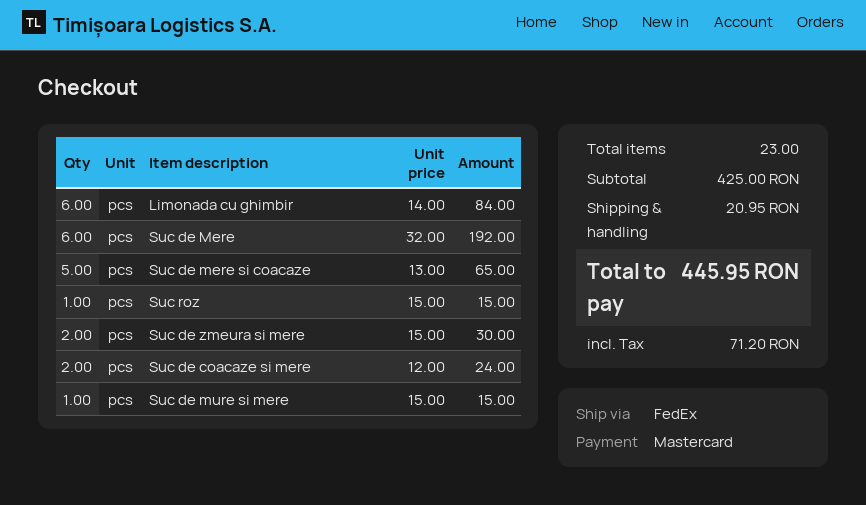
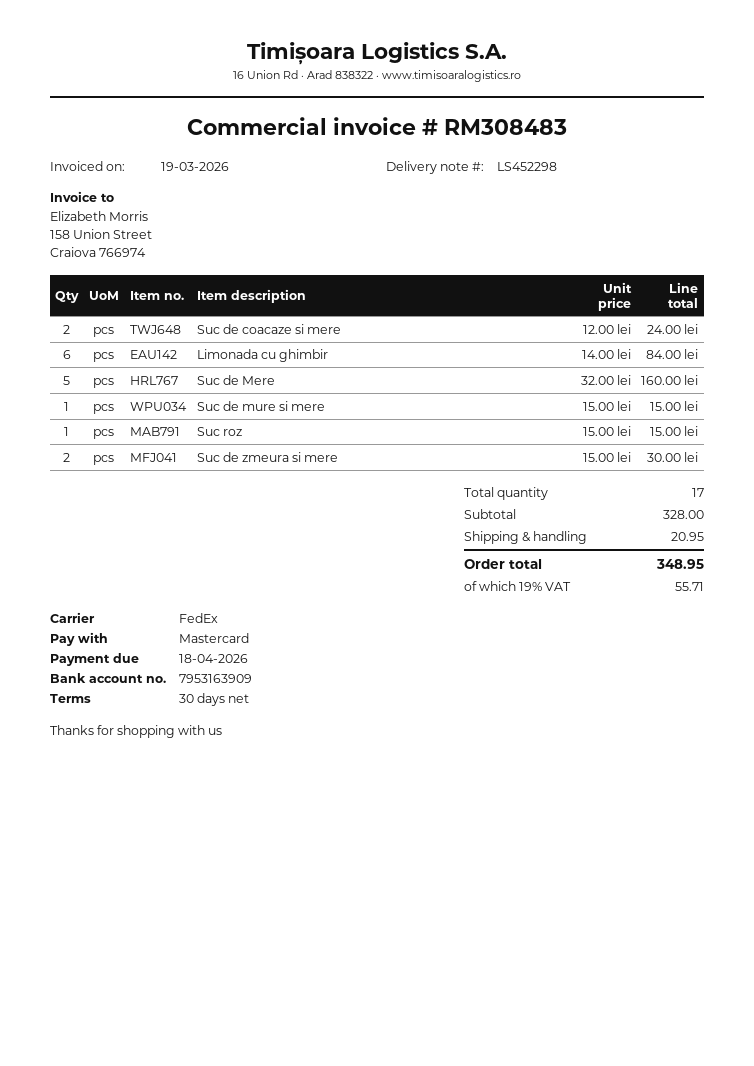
Suc de Mere: 6 x 32.00 = 192.00 -> 5 x 32.00 = 160.00
Suc de mere si coacaze: 5 x 13.00 = 65.00 -> none
total quantity: 23 -> 17
subtotal: 425.00 -> 328.00
tax: 71.20 -> 55.71
total: 445.95 -> 348.95

